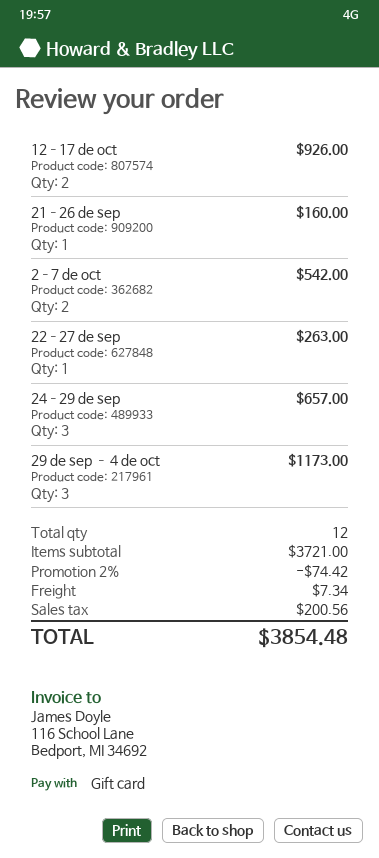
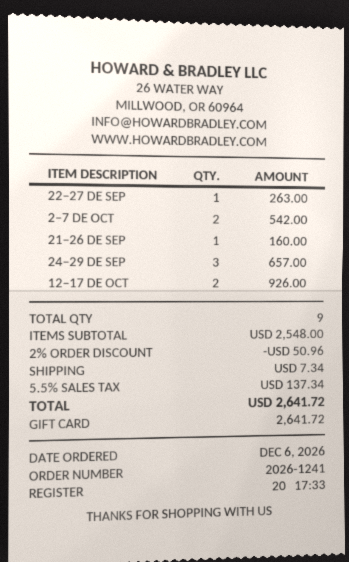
29 de sep – 4 de oct: 3 for 1173.00 -> none
total quantity: 12 -> 9
subtotal: 3721.00 -> 2548.00
discount: 2% = 74.42 -> 2% = 50.96
tax: 200.56 -> 137.34
total: 3854.48 -> 2641.72

